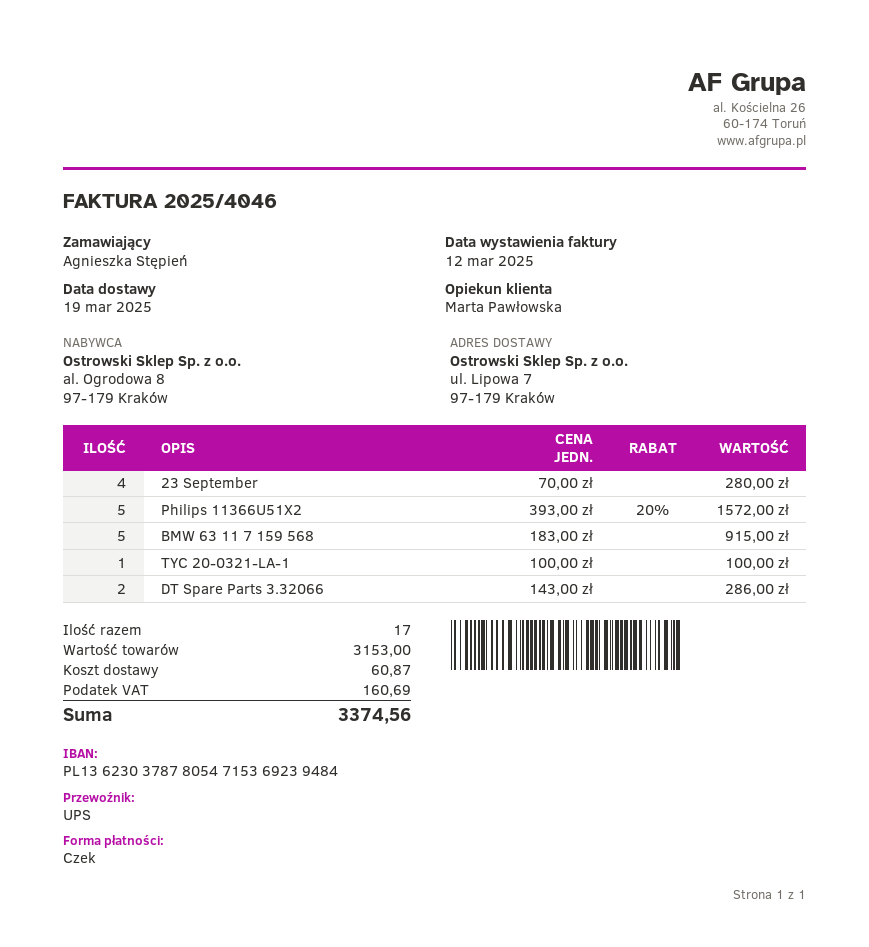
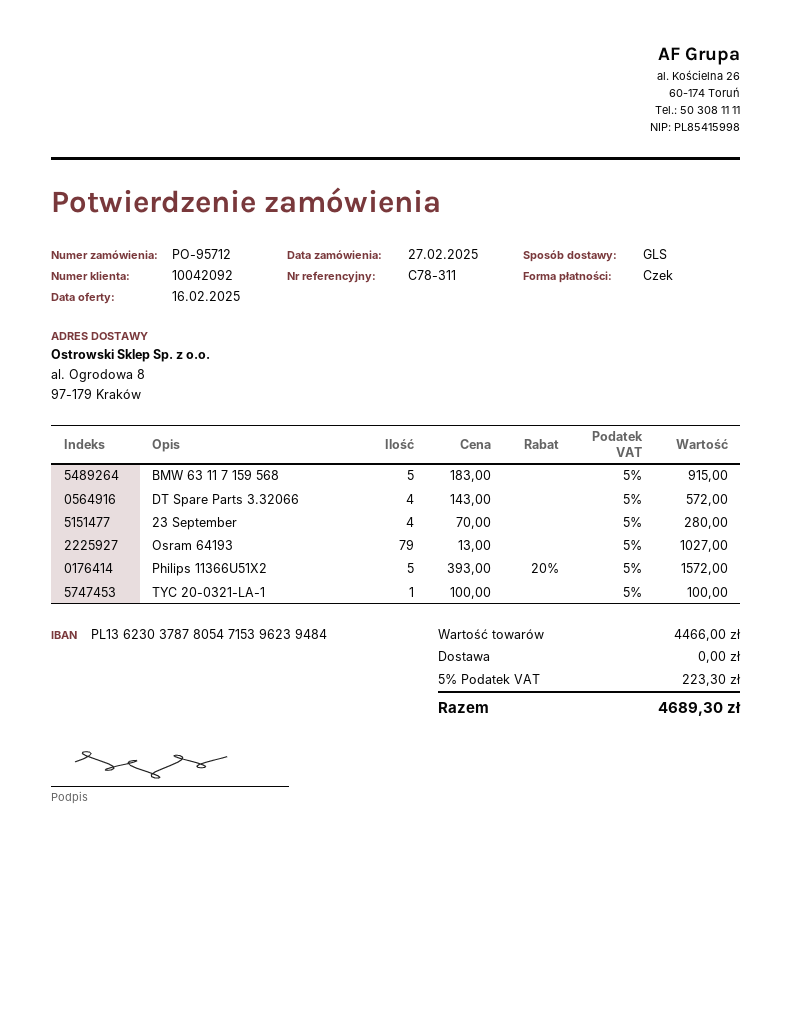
bank account: PL13623037878054715369239484 -> PL13623037878054715396239484
shipping method: UPS -> GLS
ship to: ul. Lipowa 7, 97-179 Kraków -> al. Ogrodowa 8, 97-179 Kraków
DT Spare Parts 3.32066: 2 x 143.00 = 286.00 -> 4 x 143.00 = 572.00
Osram 64193: none -> 79 x 13.00 = 1027.00
subtotal: 3153.00 -> 4466.00
shipping: 60.87 -> 0.00
tax: 160.69 -> 223.30
total: 3374.56 -> 4689.30

